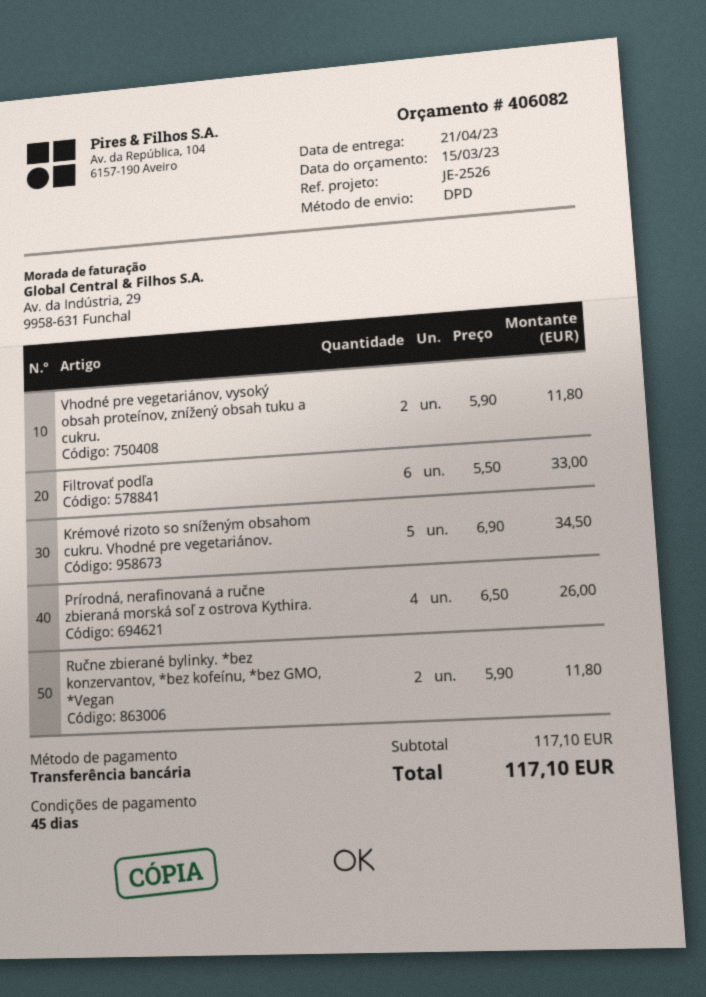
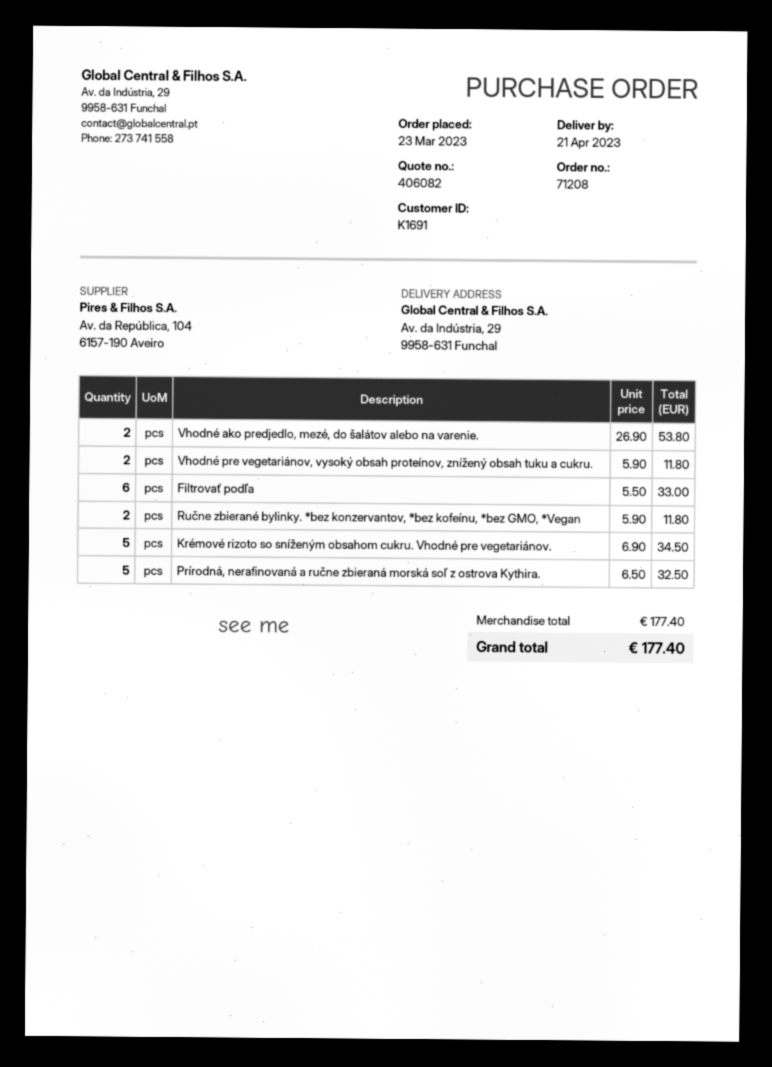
Prírodná, nerafinovaná a ručne zbieraná morská soľ z ostrova Kythira.: 4 x 6.50 = 26.00 -> 5 x 6.50 = 32.50
Vhodné ako predjedlo, mezé, do šalátov alebo na varenie.: none -> 2 x 26.90 = 53.80
subtotal: 117.10 -> 177.40
total: 117.10 -> 177.40

